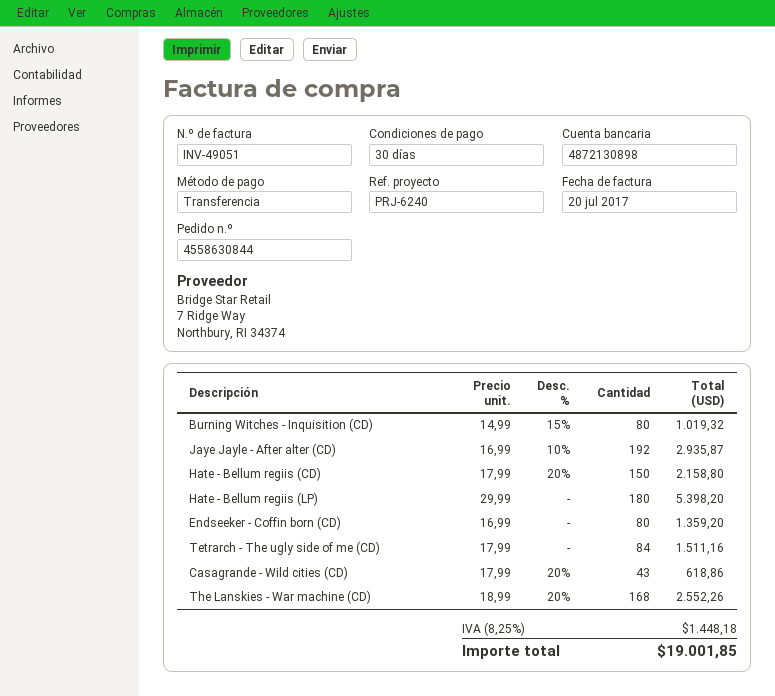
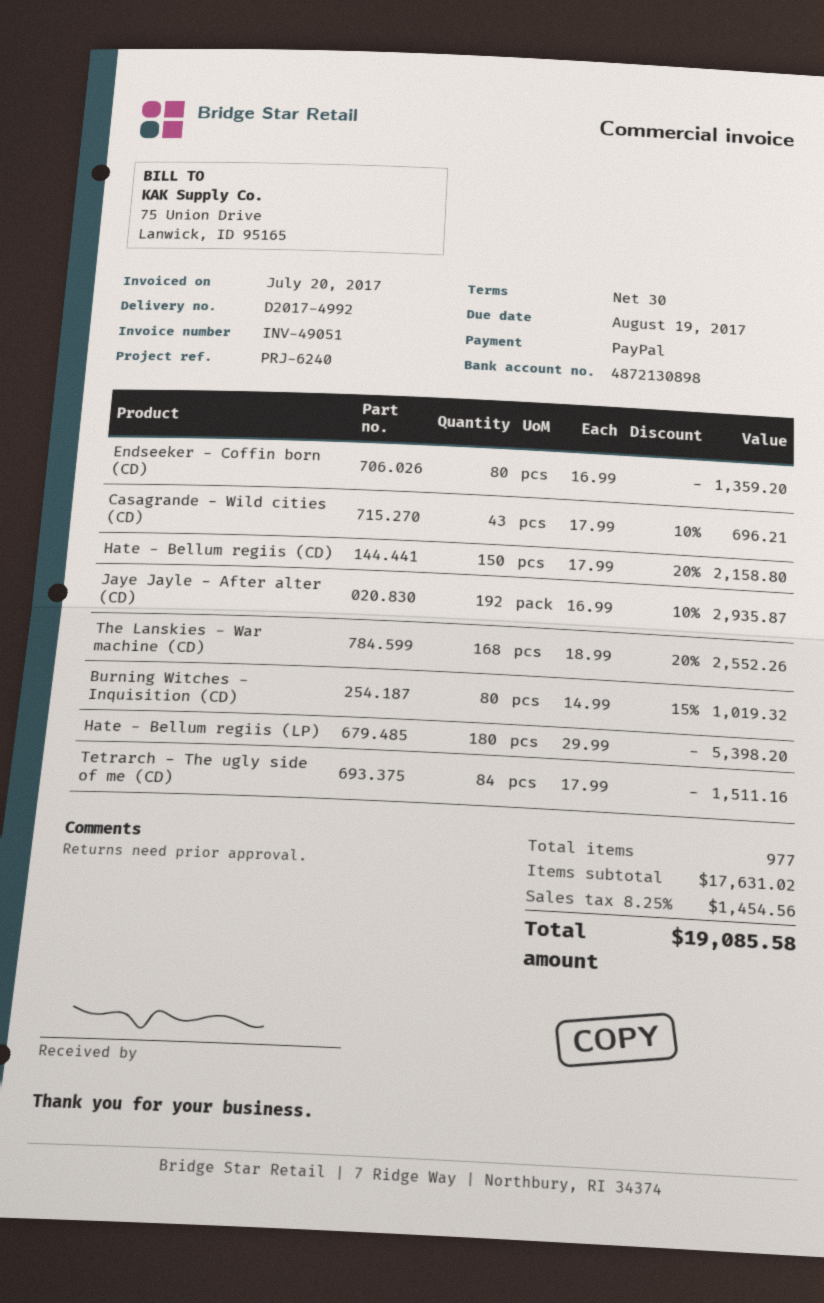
payment method: bank transfer -> PayPal
Casagrande - Wild cities (CD): 43 x 17.99 - 20% = 618.86 -> 43 x 17.99 - 10% = 696.21
tax: 8.25% = 1448.18 -> 8.25% = 1454.56
total: 19001.85 -> 19085.58

